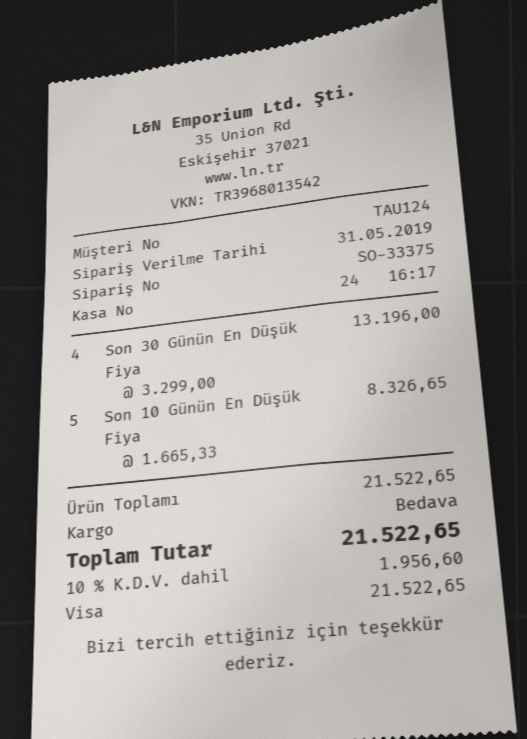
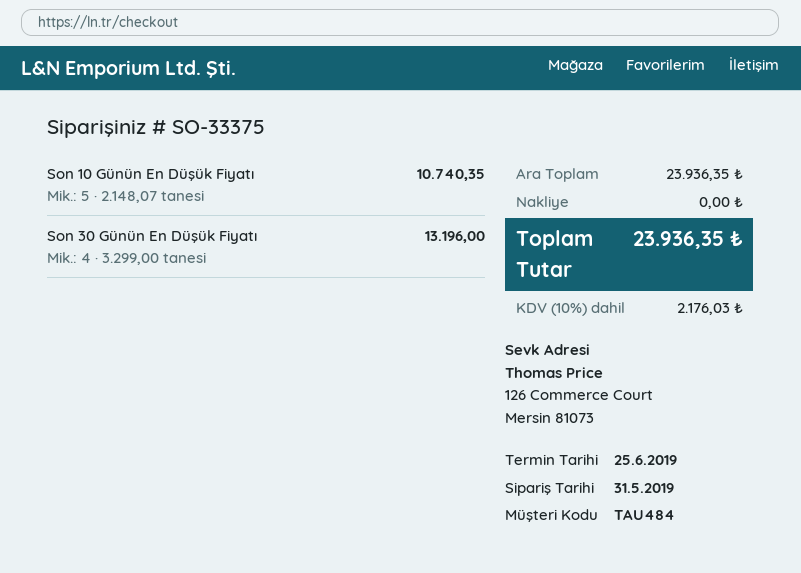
customer number: TAU124 -> TAU484
Son 10 Günün En Düşük Fiya: 5 x 1665.33 = 8326.65 -> 5 x 2148.07 = 10740.35
subtotal: 21522.65 -> 23936.35
tax: 10% = 1956.60 -> 10% = 2176.03
total: 21522.65 -> 23936.35

